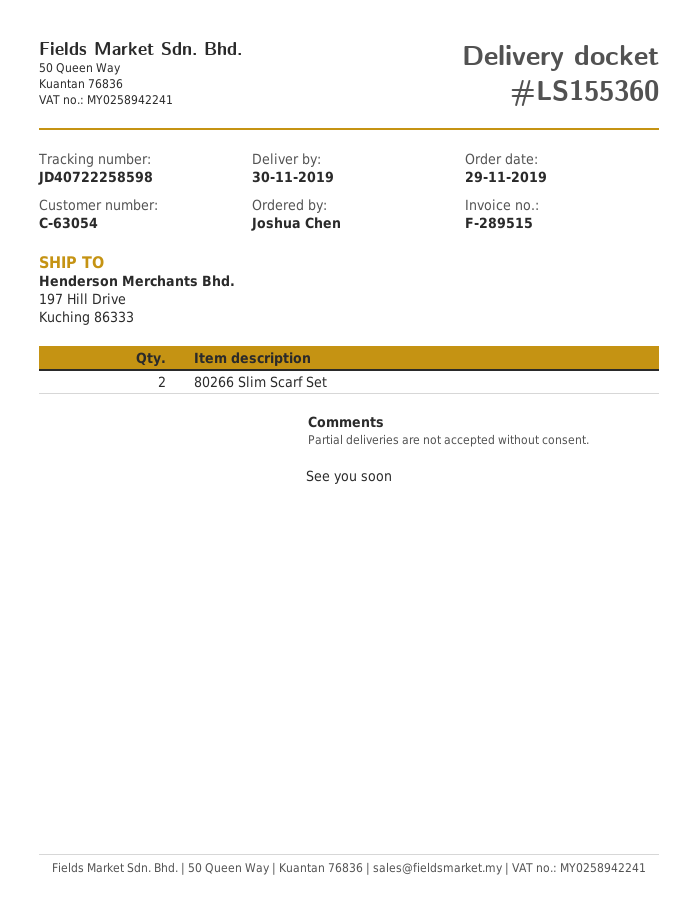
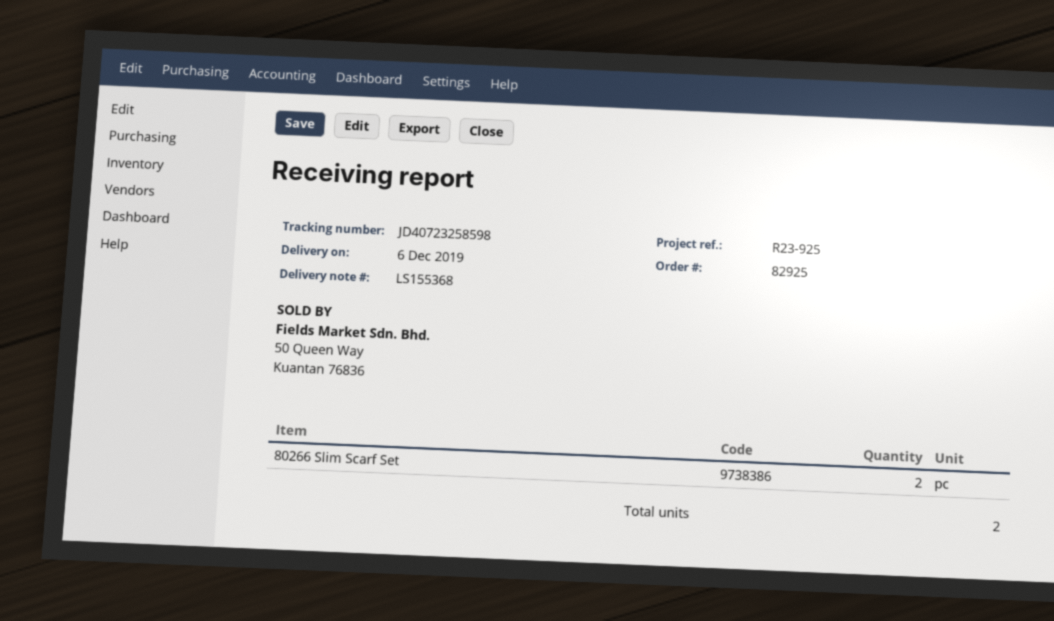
delivery note number: LS155360 -> LS155368
delivery date: 2019-11-30 -> 2019-12-06
tracking number: JD40722258598 -> JD40723258598

